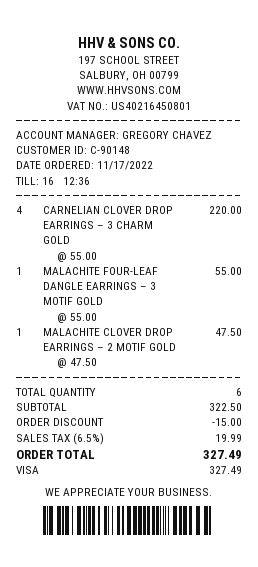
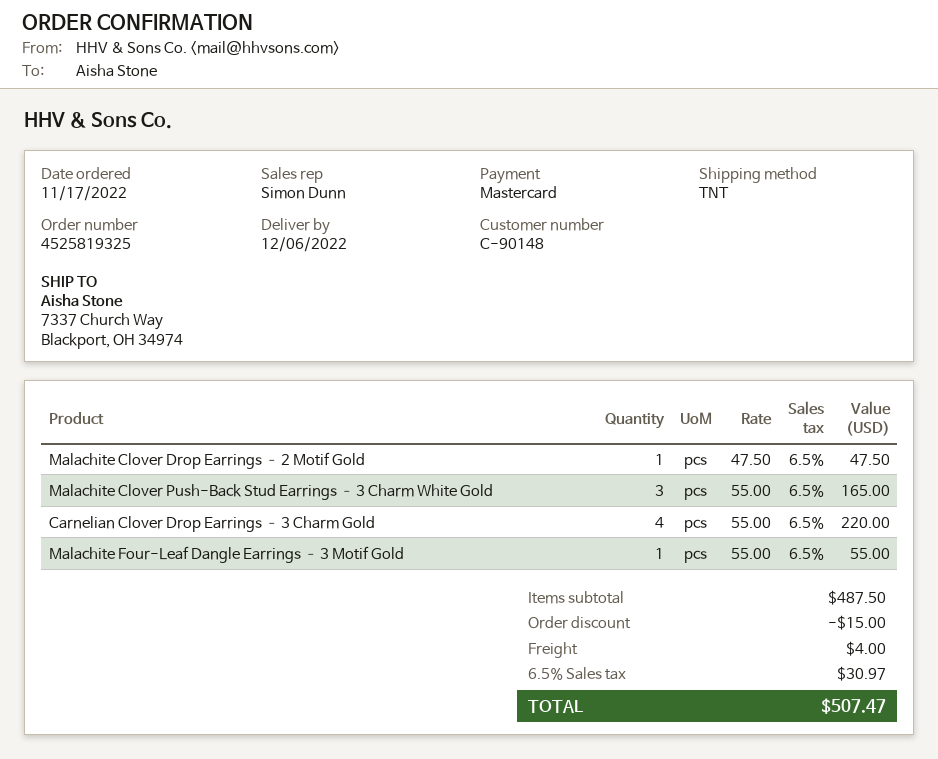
sales rep: GREGORY CHAVEZ -> Simon Dunn
payment method: Visa -> Mastercard
Malachite Clover Push-Back Stud Earrings – 3 Charm White Gold: none -> 3 x 55.00 = 165.00
subtotal: 322.50 -> 487.50
shipping: none -> 4.00
tax: 6.5% = 19.99 -> 6.5% = 30.97
total: 327.49 -> 507.47

